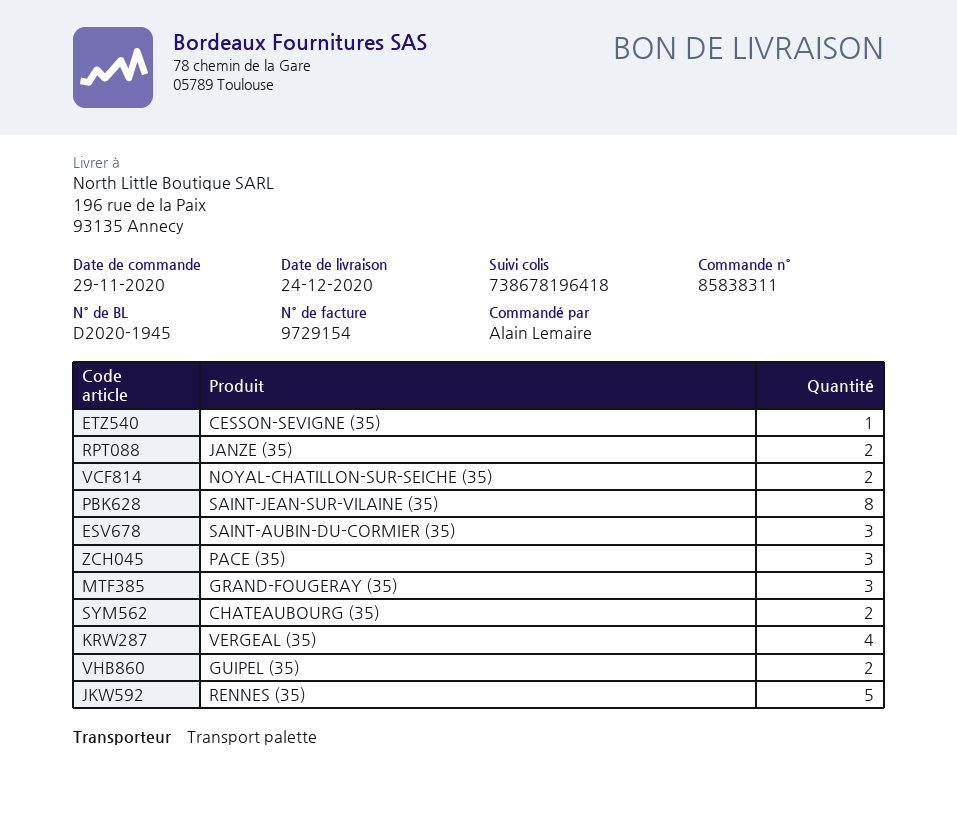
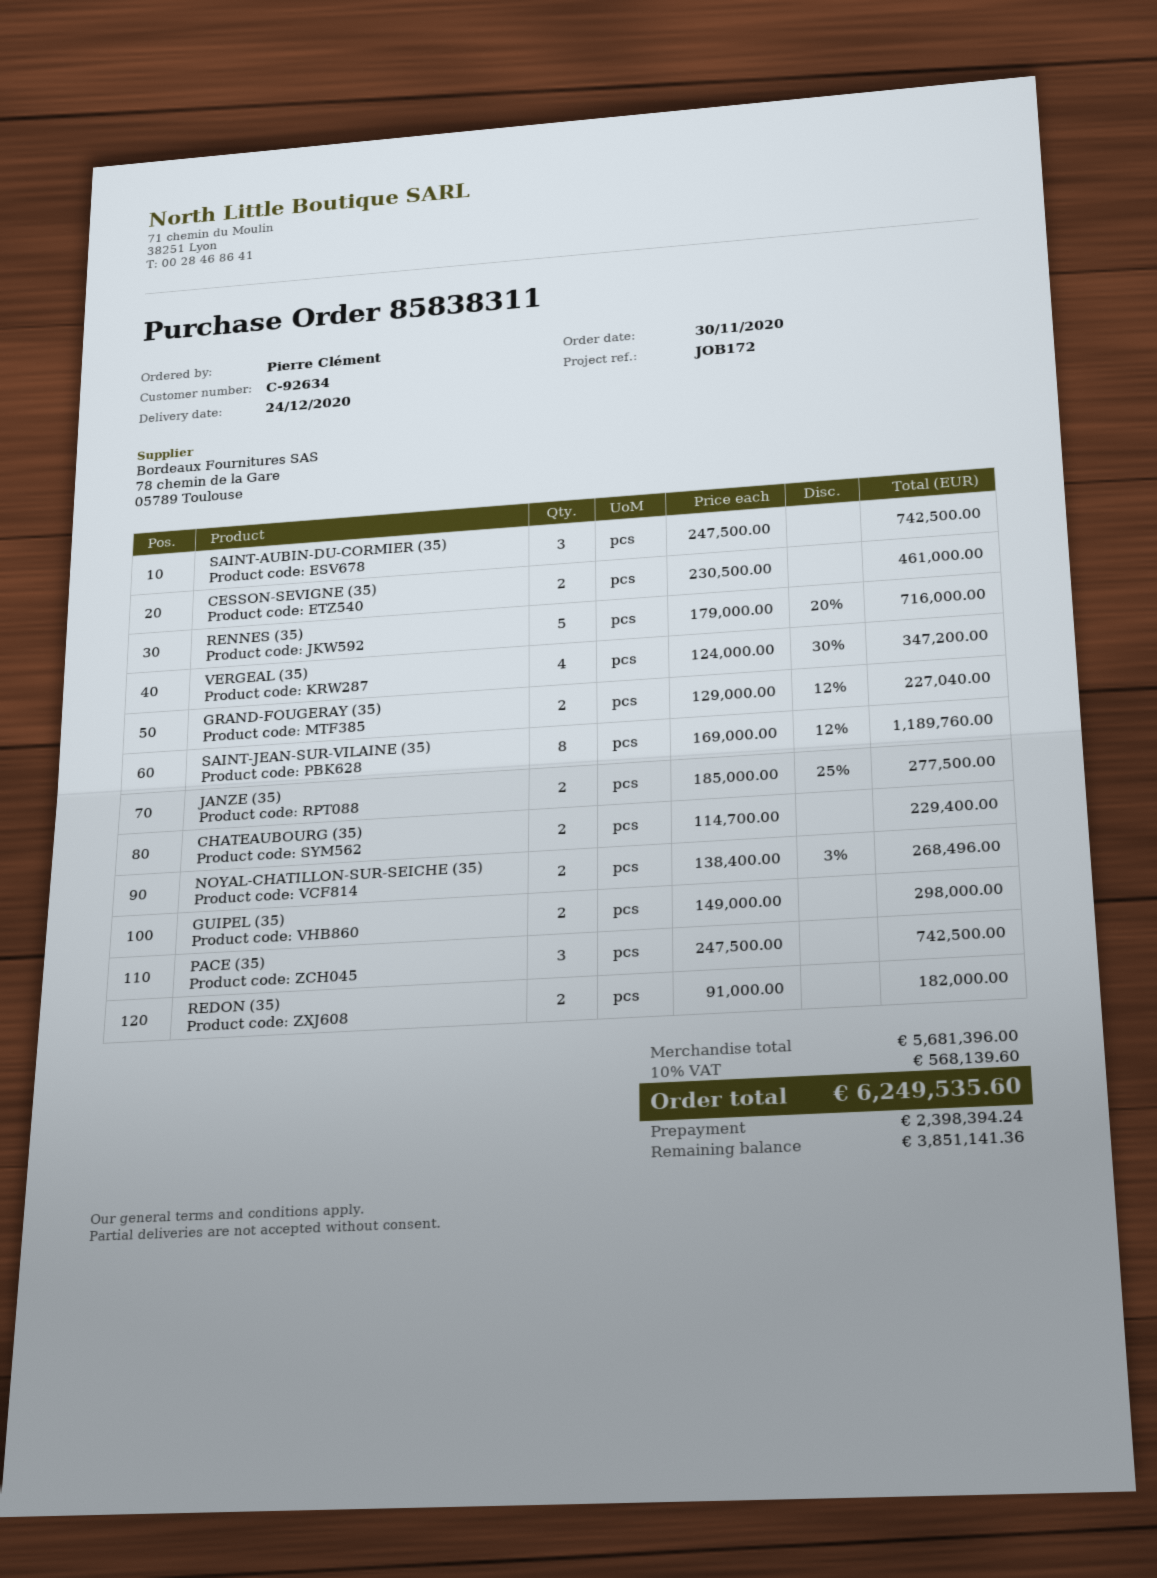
order date: 2020-11-29 -> 2020-11-30
ordered by: Alain Lemaire -> Pierre Clément
CESSON-SEVIGNE (35): 1 -> 2
GRAND-FOUGERAY (35): 3 -> 2
REDON (35): none -> 2

